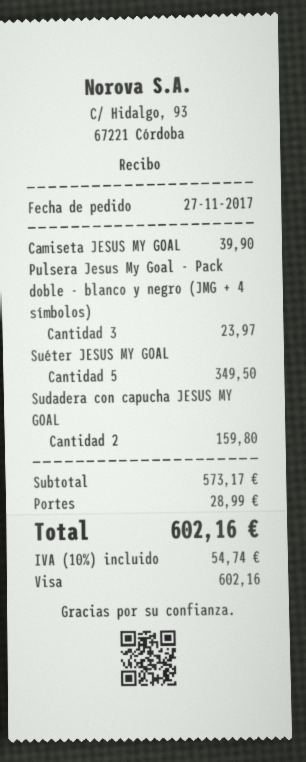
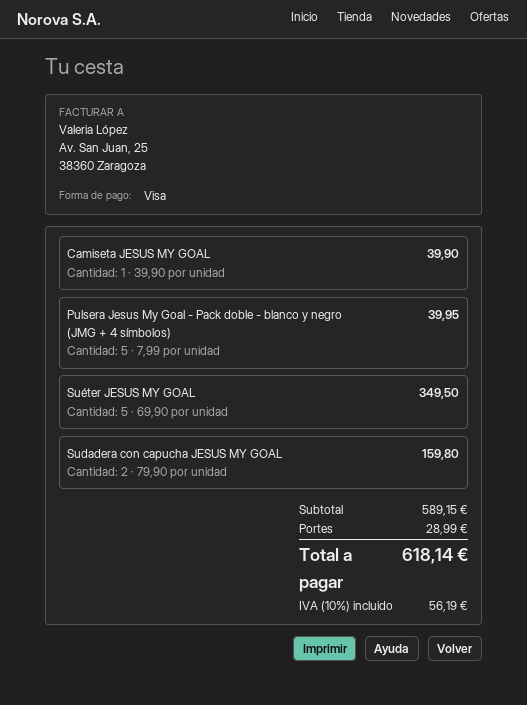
Pulsera Jesus My Goal - Pack doble - blanco y negro (JMG + 4 símbolos): 3 for 23.97 -> 5 for 39.95
subtotal: 573.17 -> 589.15
tax: 10% = 54.74 -> 10% = 56.19
total: 602.16 -> 618.14

